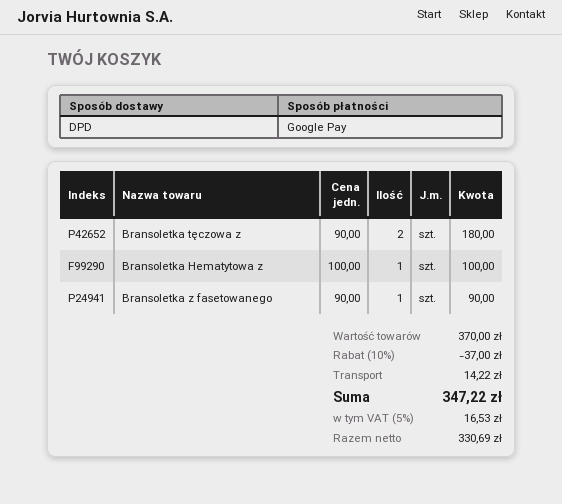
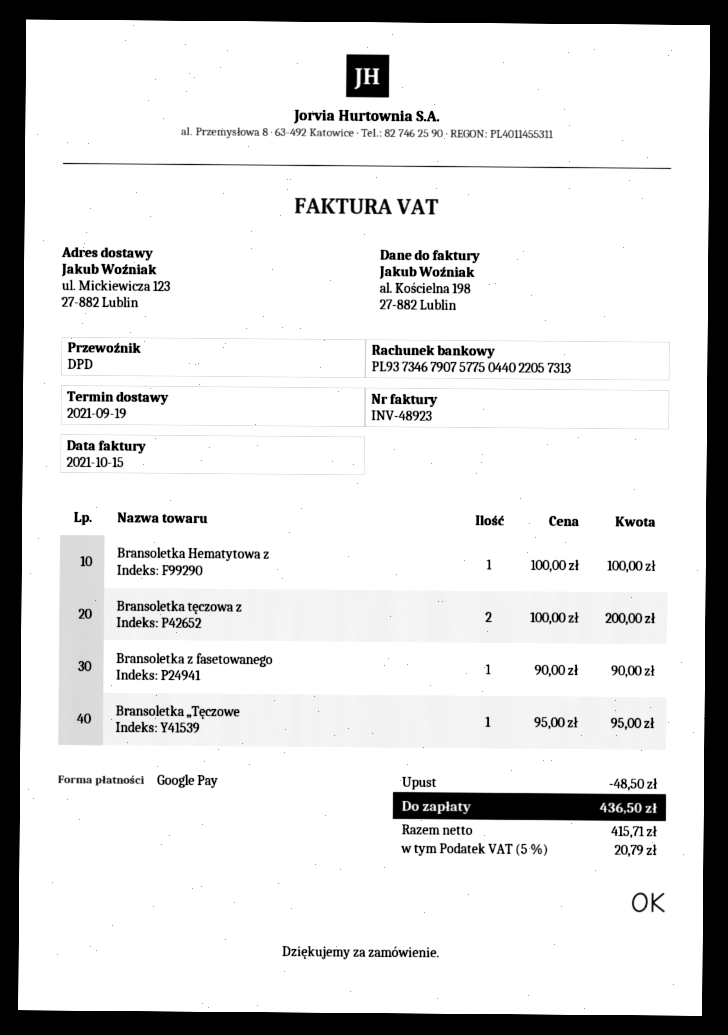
Bransoletka tęczowa z: 2 x 90.00 = 180.00 -> 2 x 100.00 = 200.00
Bransoletka „Tęczowe: none -> 1 x 95.00 = 95.00
discount: 37.00 -> 48.50
shipping: 14.22 -> none
net: 330.69 -> 415.71
tax: 5% = 16.53 -> 5% = 20.79
total: 347.22 -> 436.50

